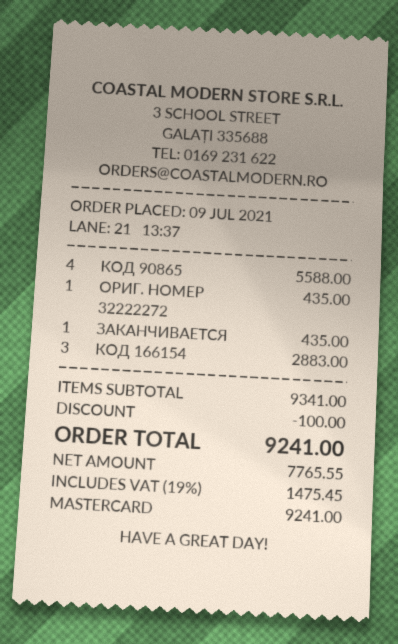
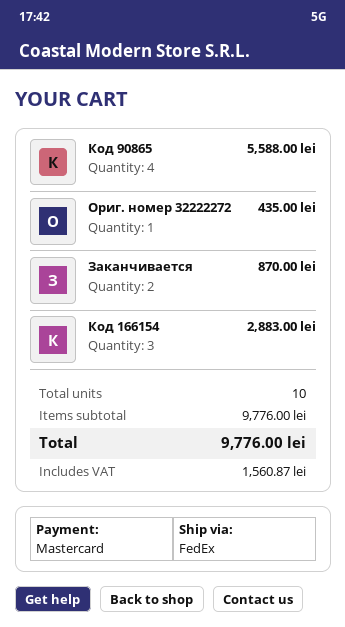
ЗАКАНЧИВАЕТСЯ: 1 for 435.00 -> 2 for 870.00
subtotal: 9341.00 -> 9776.00
discount: 100.00 -> none
tax: 1475.45 -> 1560.87
total: 9241.00 -> 9776.00

